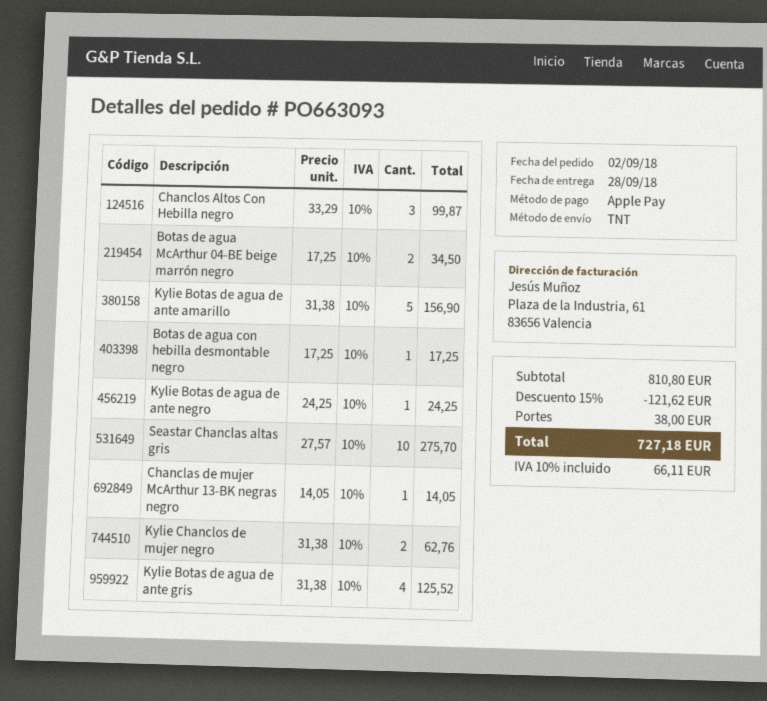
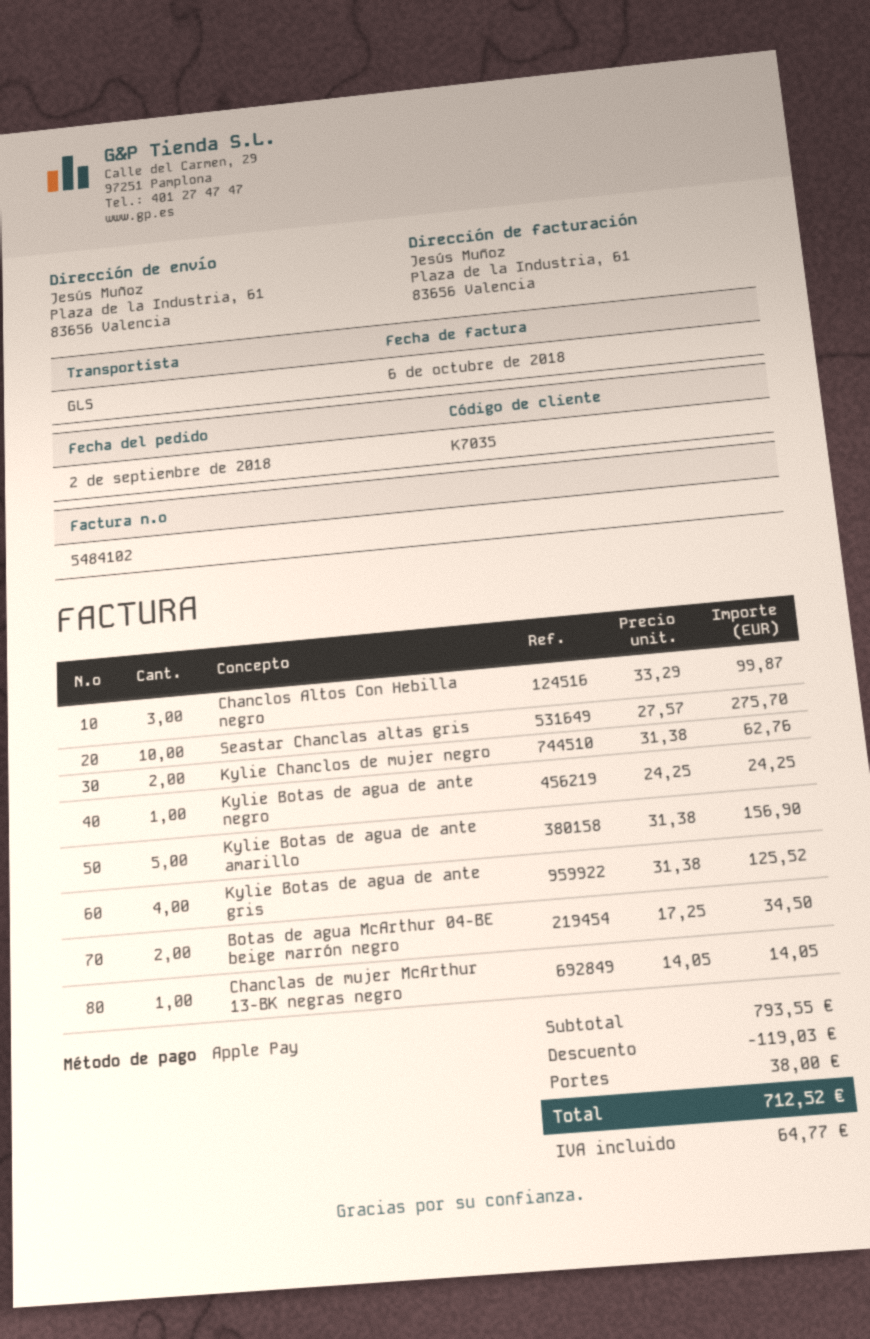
shipping method: TNT -> GLS
Botas de agua con hebilla desmontable negro: 1 x 17.25 = 17.25 -> none
subtotal: 810.80 -> 793.55
discount: 121.62 -> 119.03
tax: 66.11 -> 64.77
total: 727.18 -> 712.52

